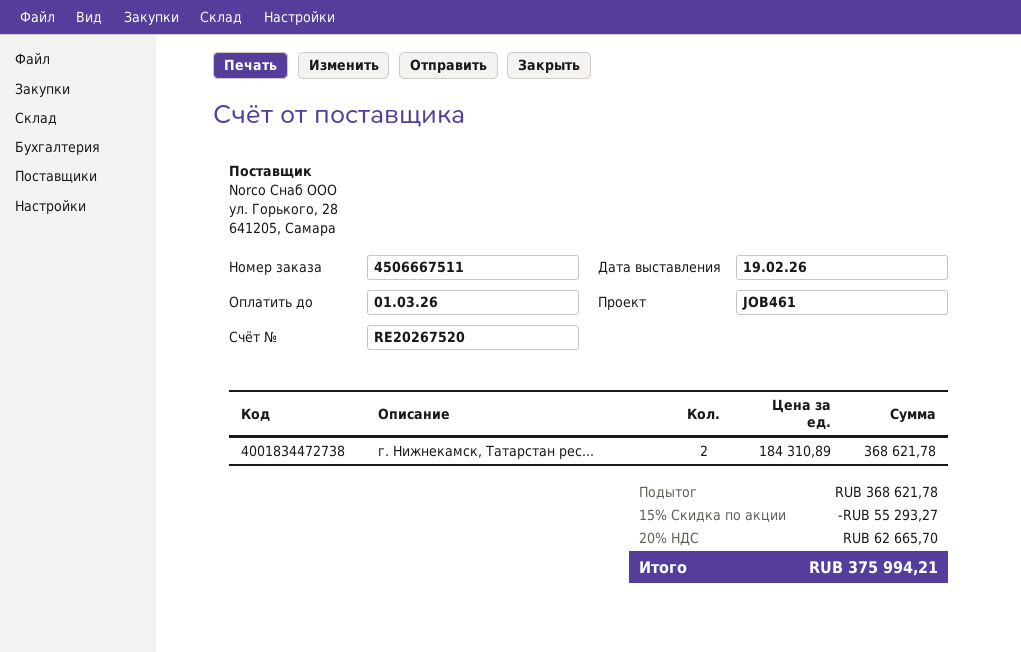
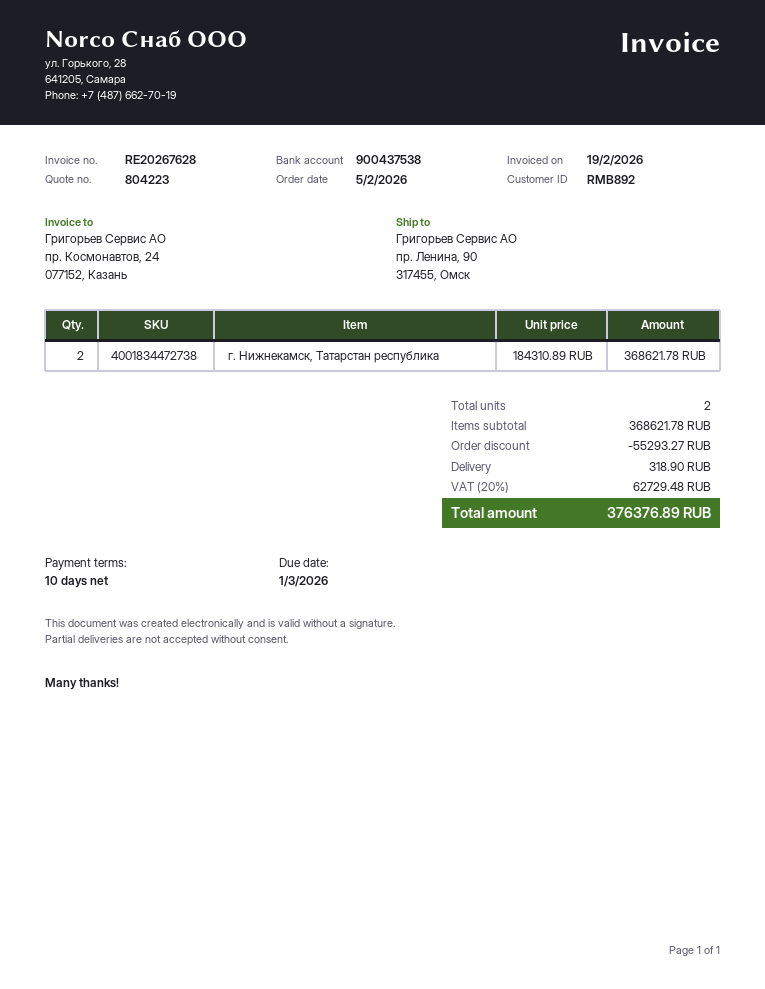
invoice number: RE20267520 -> RE20267628
shipping: none -> 318.90
tax: 20% = 62665.70 -> 20% = 62729.48
total: 375994.21 -> 376376.89

